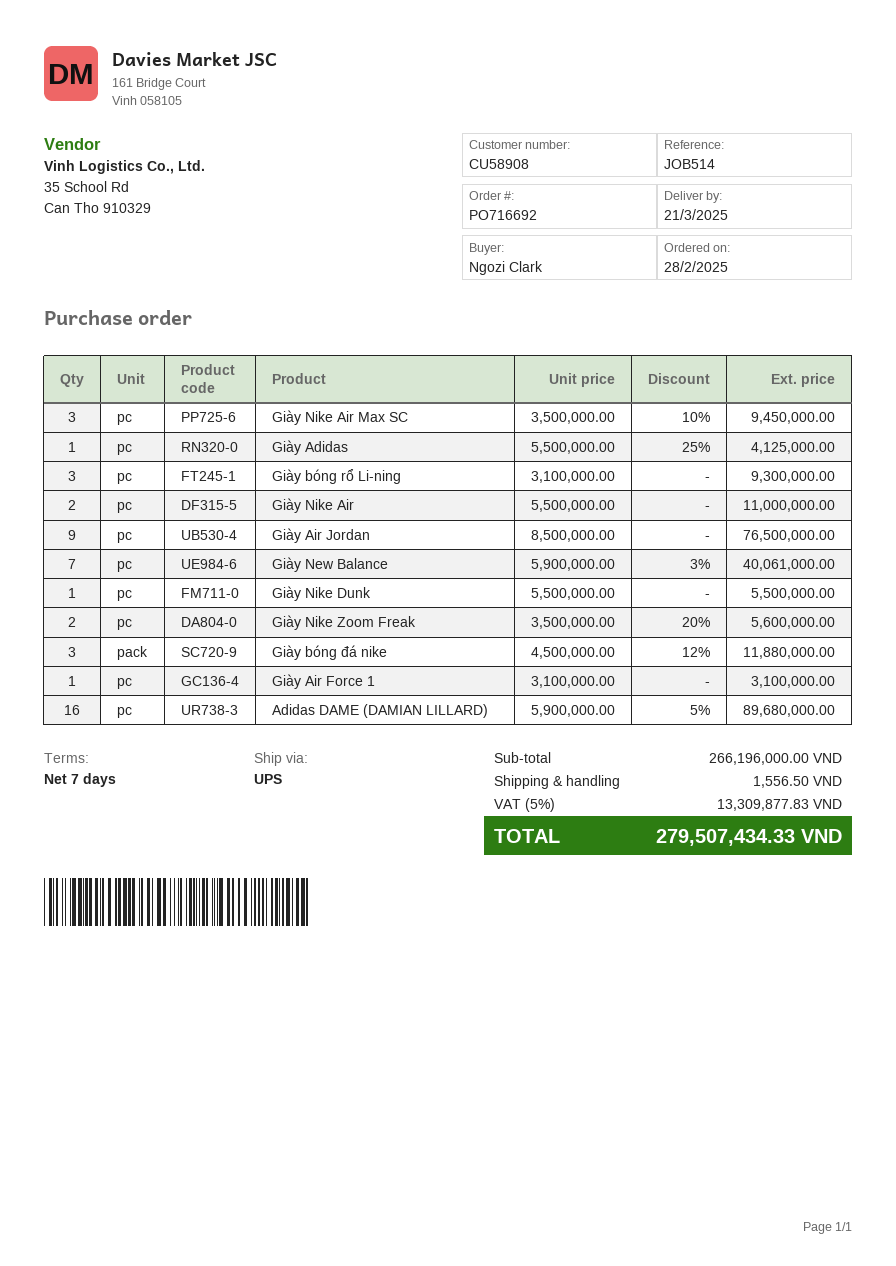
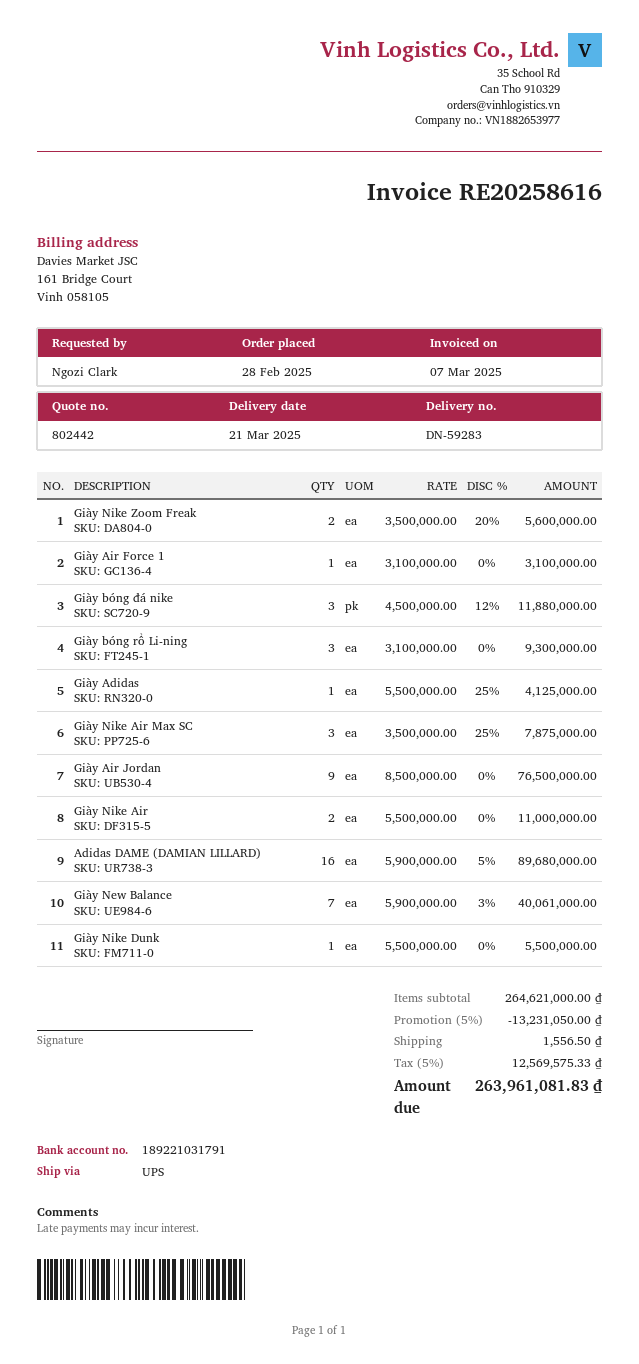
Giày Nike Air Max SC: 3 x 3500000.00 - 10% = 9450000.00 -> 3 x 3500000.00 - 25% = 7875000.00
subtotal: 266196000.00 -> 264621000.00
discount: none -> 5% = 13231050.00
tax: 5% = 13309877.83 -> 5% = 12569575.33
total: 279507434.33 -> 263961081.83

